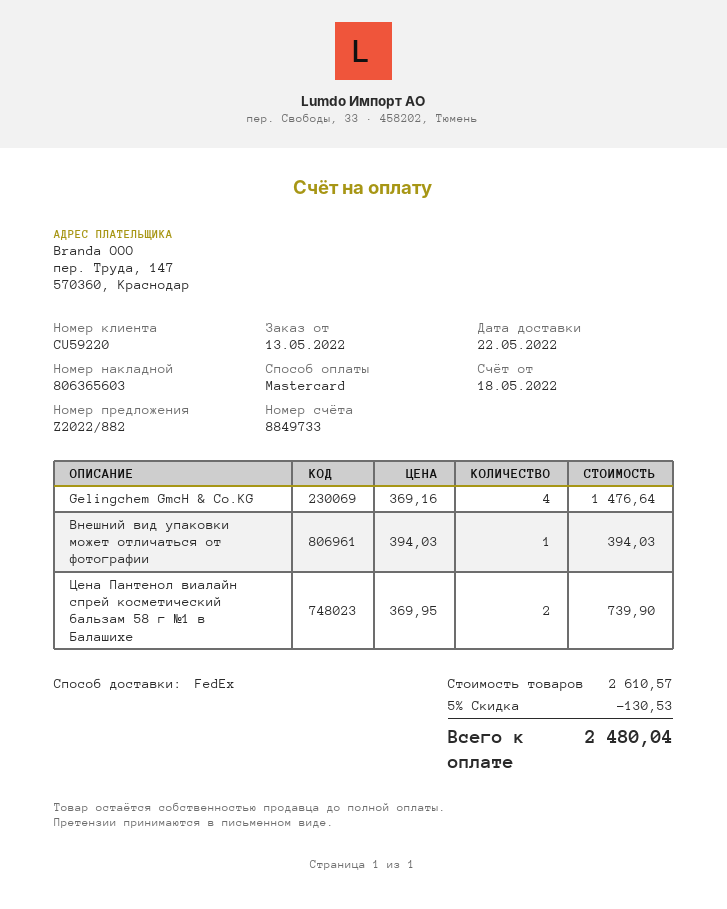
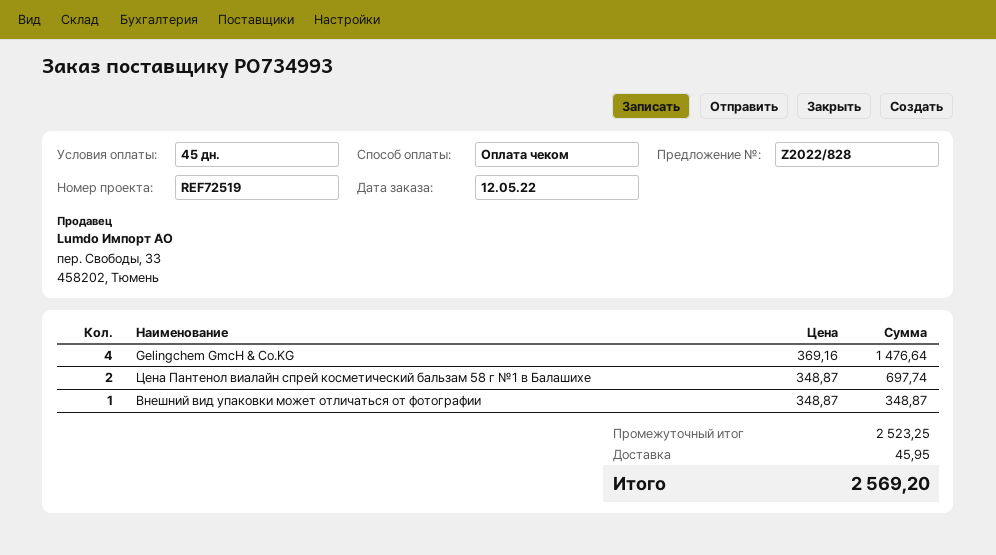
quote number: Z2022/882 -> Z2022/828
order date: 2022-05-13 -> 2022-05-12
payment method: Mastercard -> cheque
Внешний вид упаковки может отличаться от фотографии: 1 x 394.03 = 394.03 -> 1 x 348.87 = 348.87
Цена Пантенол виалайн спрей косметический бальзам 58 г №1 в Балашихе: 2 x 369.95 = 739.90 -> 2 x 348.87 = 697.74
subtotal: 2610.57 -> 2523.25
discount: 5% = 130.53 -> none
shipping: none -> 45.95
total: 2480.04 -> 2569.20

